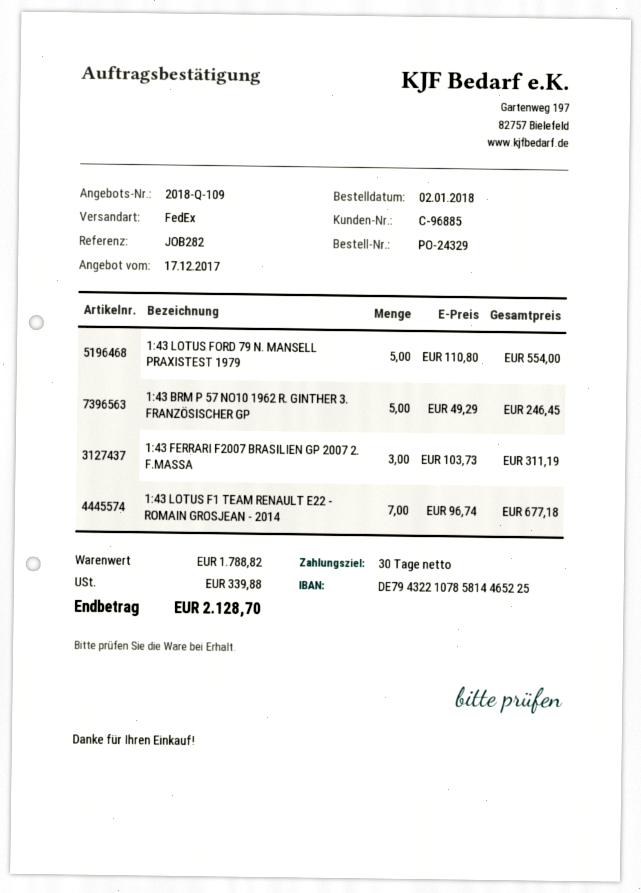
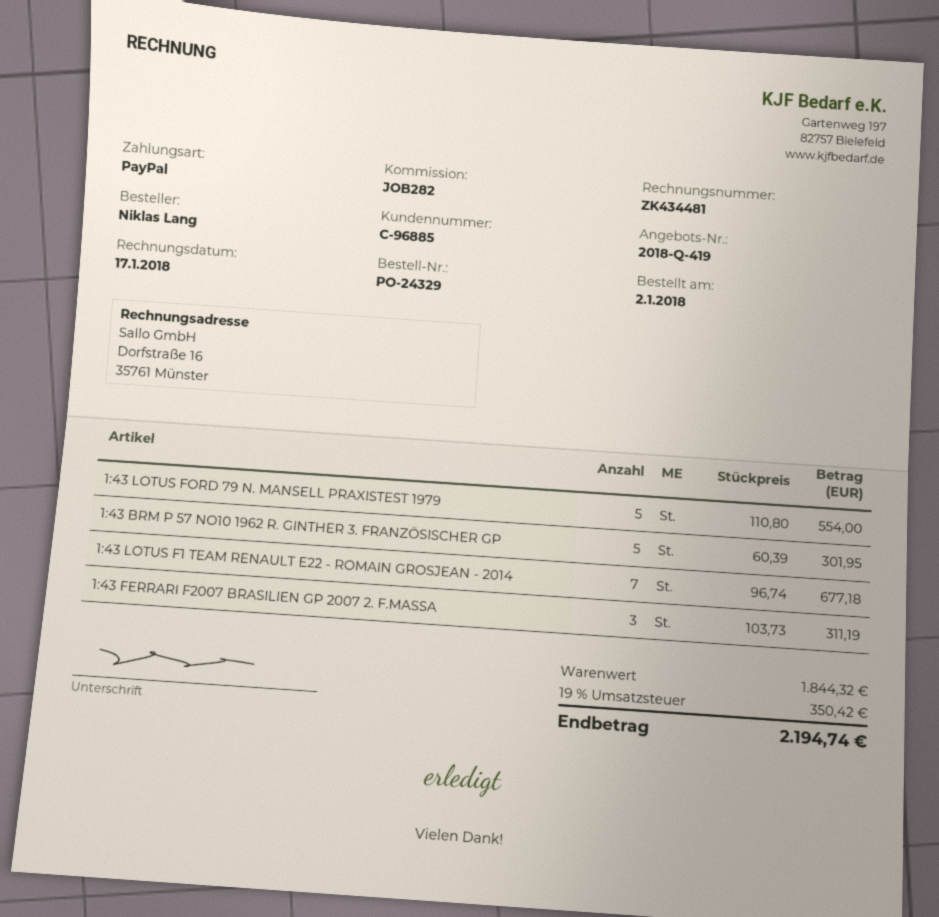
quote number: 2018-Q-109 -> 2018-Q-419
1:43 BRM P 57 NO10 1962 R. GINTHER 3. FRANZÖSISCHER GP: 5 x 49.29 = 246.45 -> 5 x 60.39 = 301.95
subtotal: 1788.82 -> 1844.32
tax: 339.88 -> 350.42
total: 2128.70 -> 2194.74

